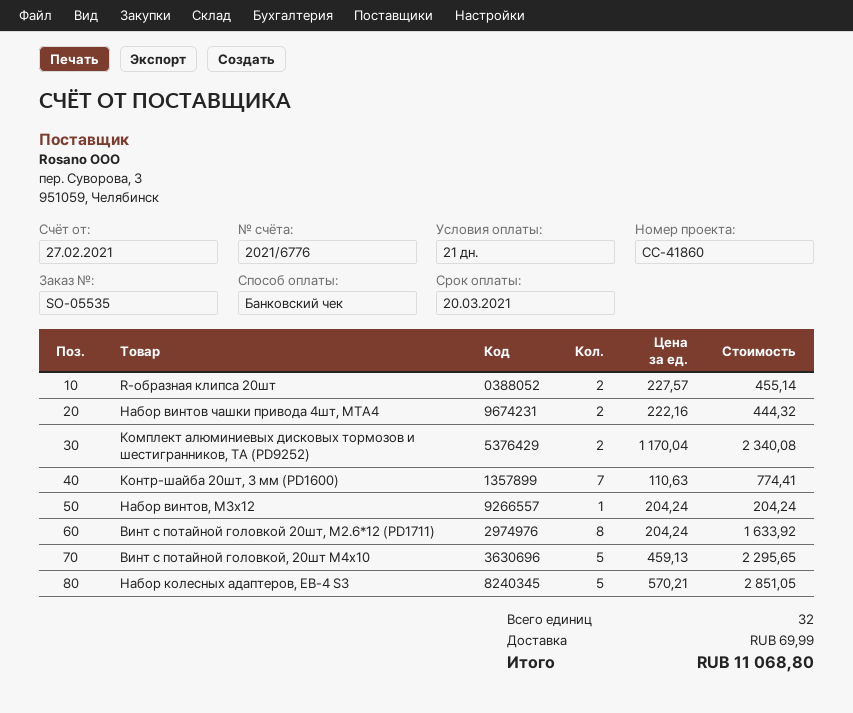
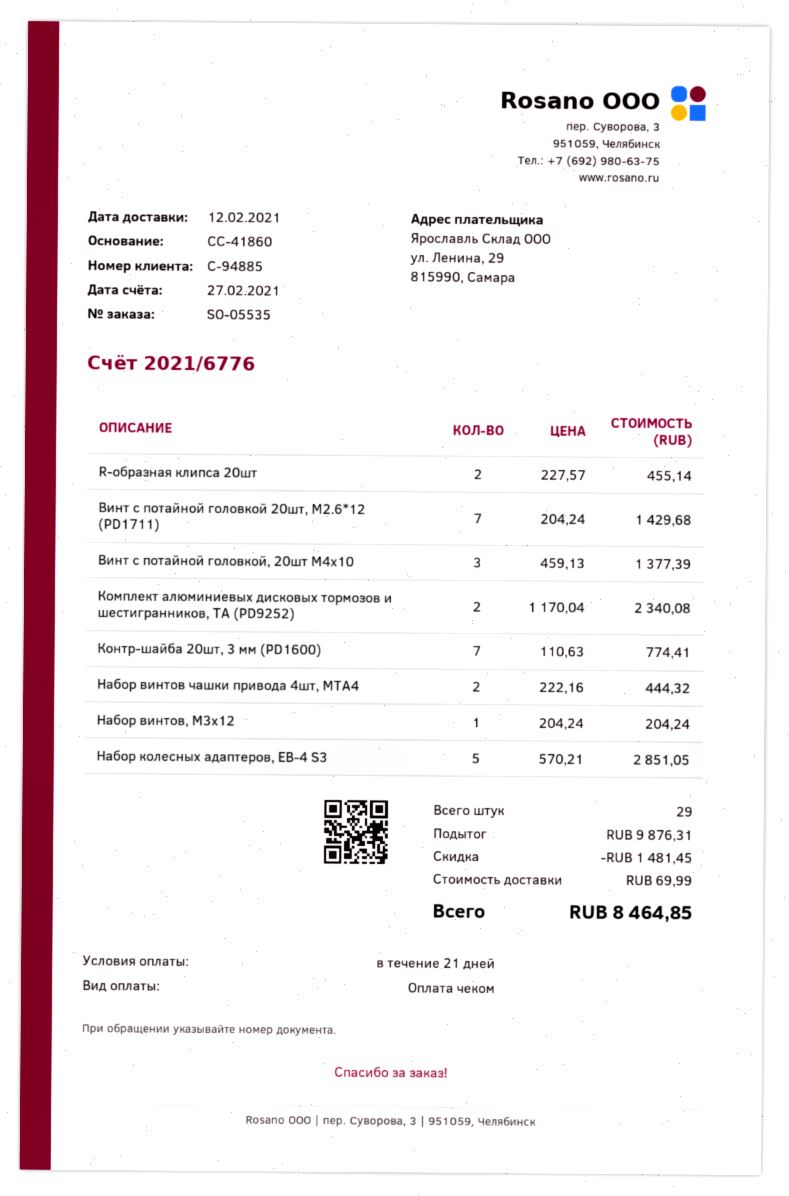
Винт с потайной головкой 20шт, M2.6*12 (PD1711): 8 x 204.24 = 1633.92 -> 7 x 204.24 = 1429.68
Винт с потайной головкой, 20шт М4х10: 5 x 459.13 = 2295.65 -> 3 x 459.13 = 1377.39
total quantity: 32 -> 29
discount: none -> 1481.45
total: 11068.80 -> 8464.85

